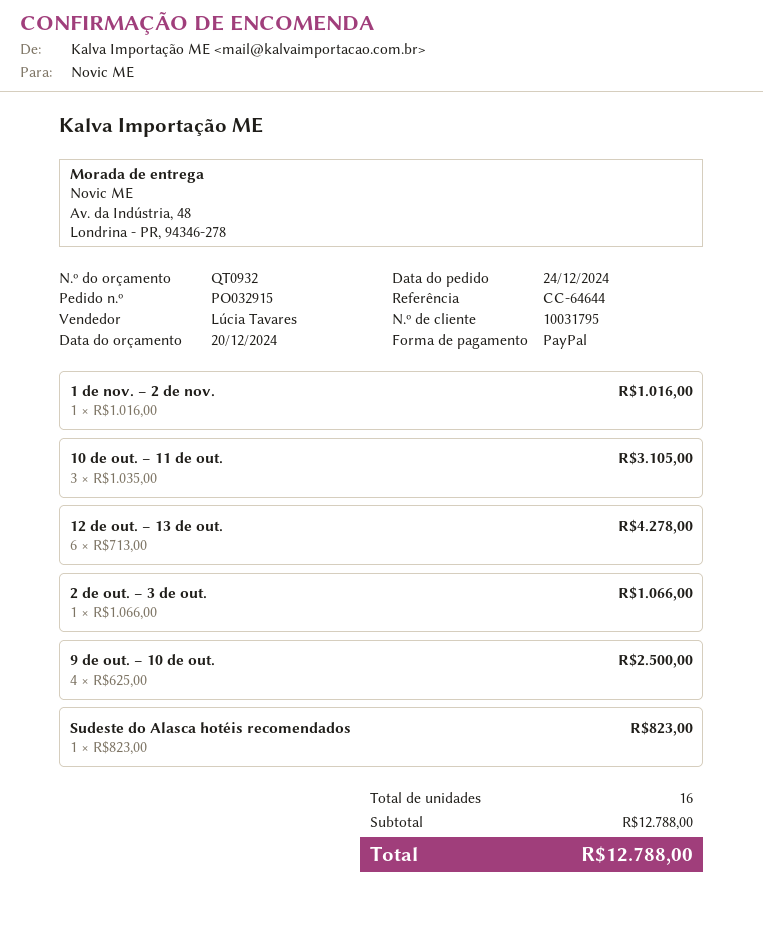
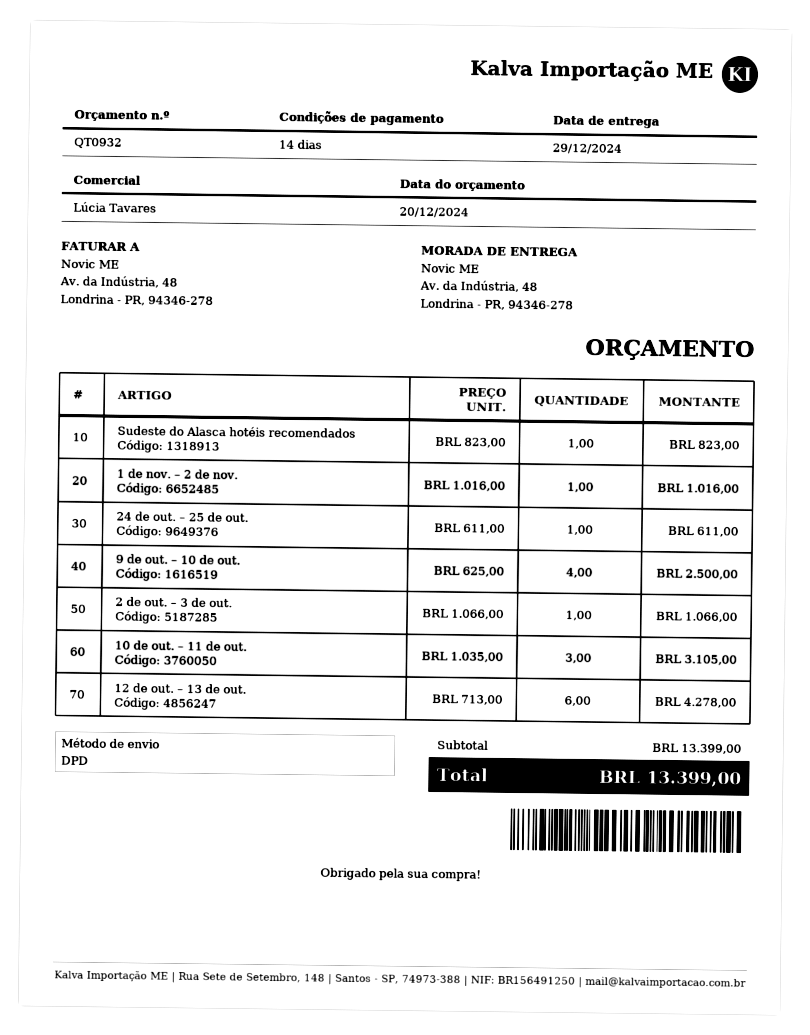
24 de out. – 25 de out.: none -> 1 x 611.00 = 611.00
subtotal: 12788.00 -> 13399.00
total: 12788.00 -> 13399.00

